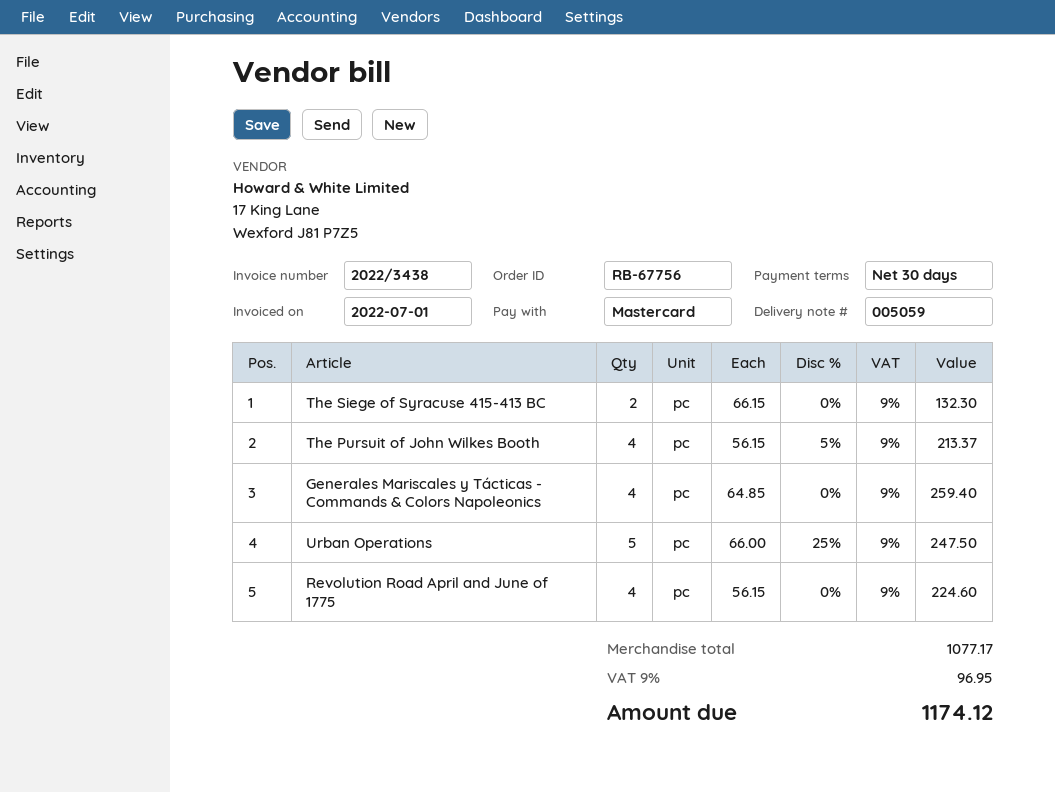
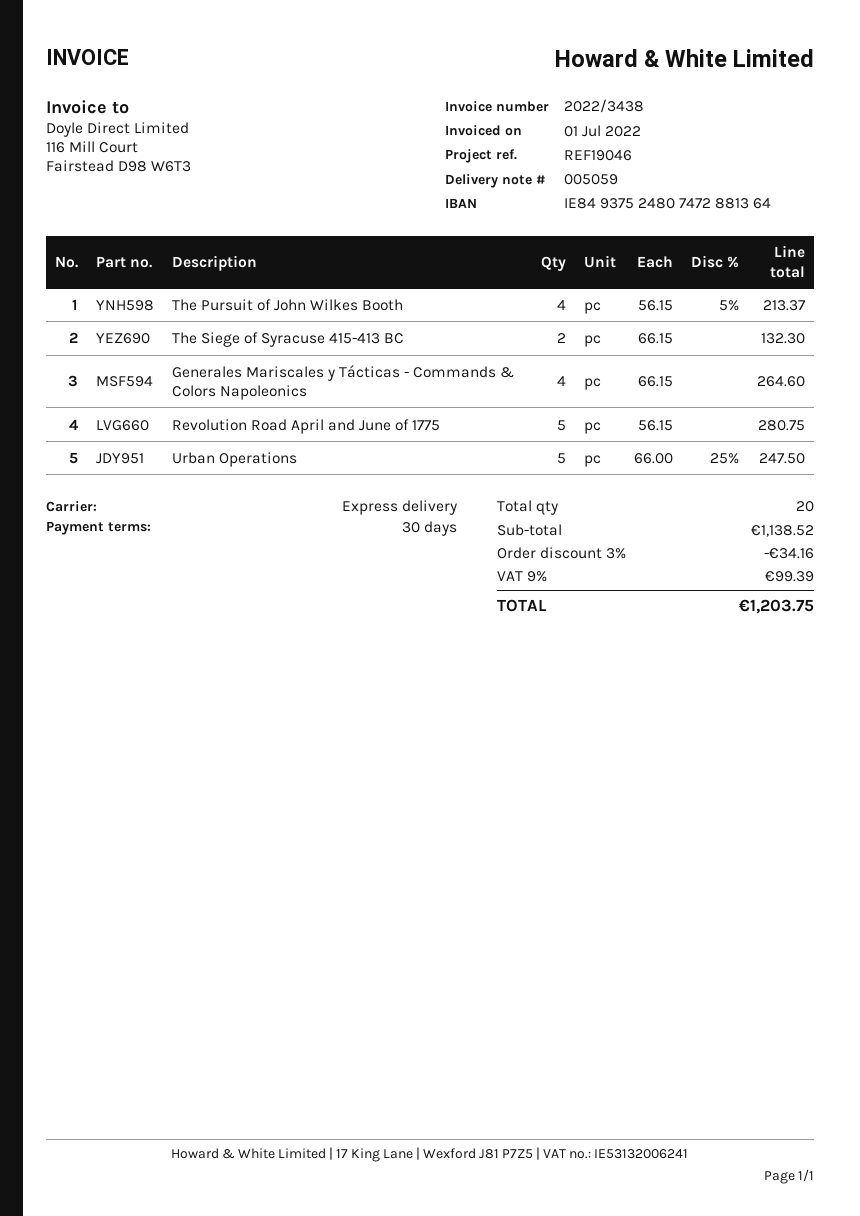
Generales Mariscales y Tácticas - Commands & Colors Napoleonics: 4 x 64.85 = 259.40 -> 4 x 66.15 = 264.60
Revolution Road April and June of 1775: 4 x 56.15 = 224.60 -> 5 x 56.15 = 280.75
subtotal: 1077.17 -> 1138.52
discount: none -> 3% = 34.16
tax: 9% = 96.95 -> 9% = 99.39
total: 1174.12 -> 1203.75

